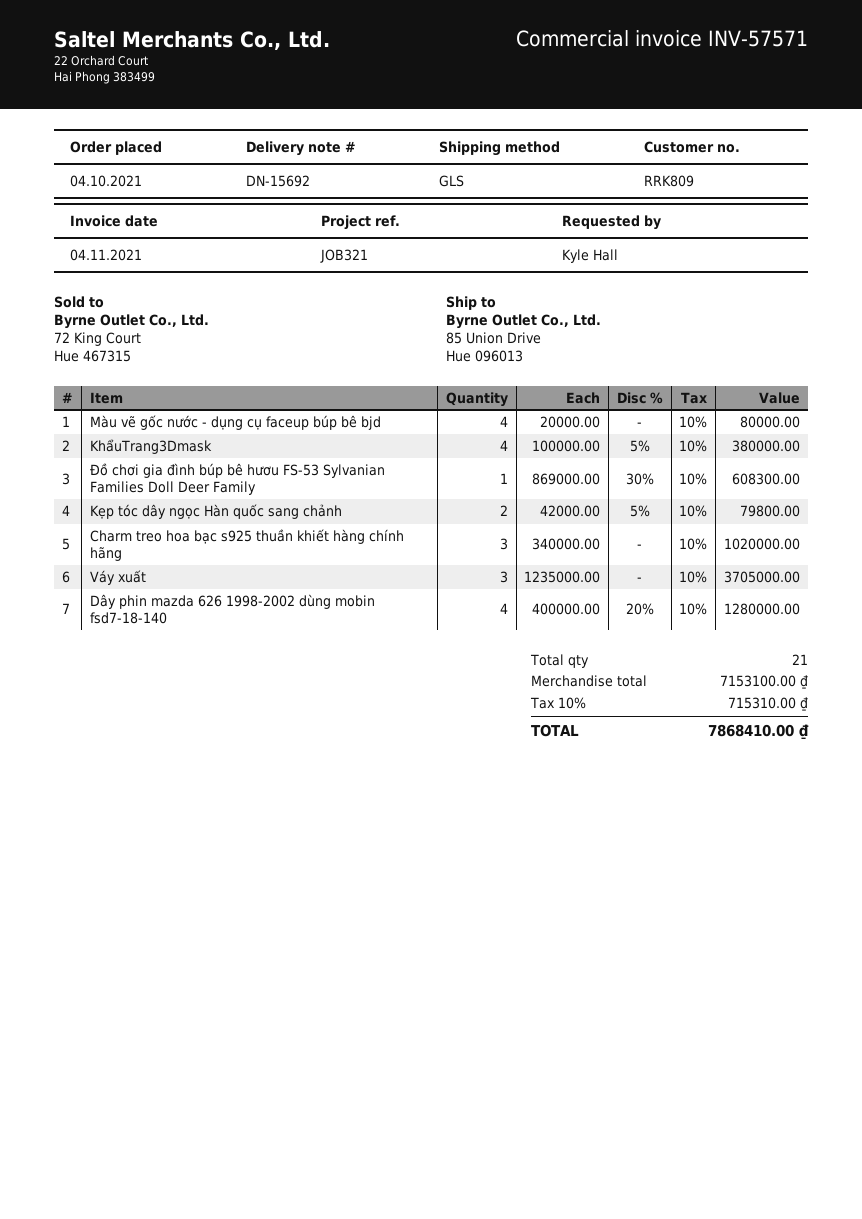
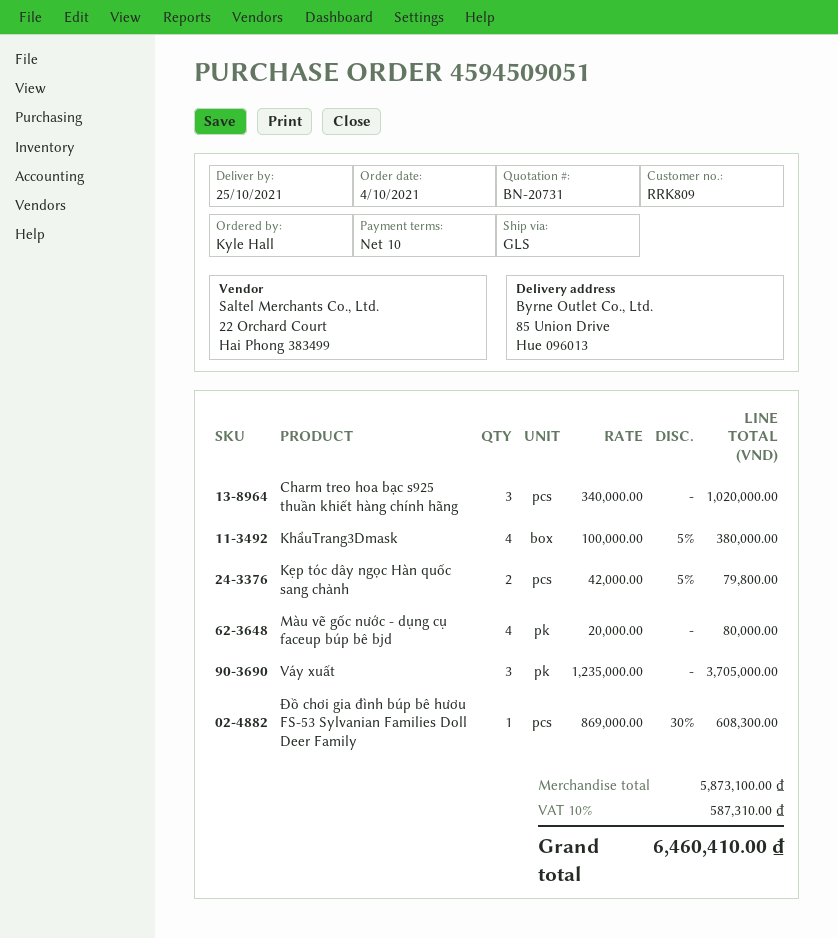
Dây phin mazda 626 1998-2002 dùng mobin fsd7-18-140: 4 x 400000.00 - 20% = 1280000.00 -> none
subtotal: 7153100.00 -> 5873100.00
tax: 10% = 715310.00 -> 10% = 587310.00
total: 7868410.00 -> 6460410.00

